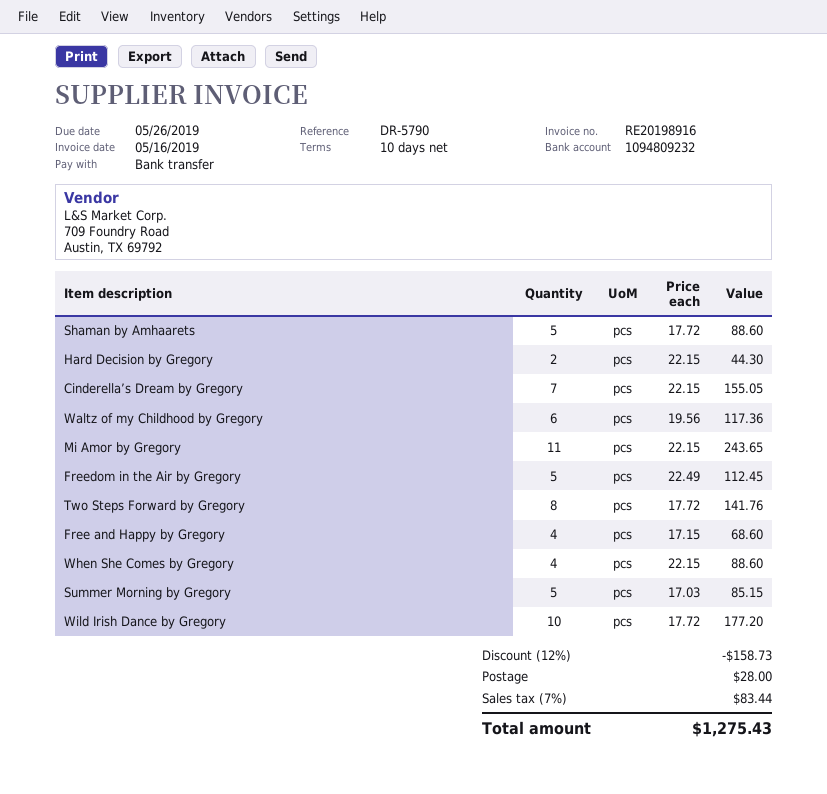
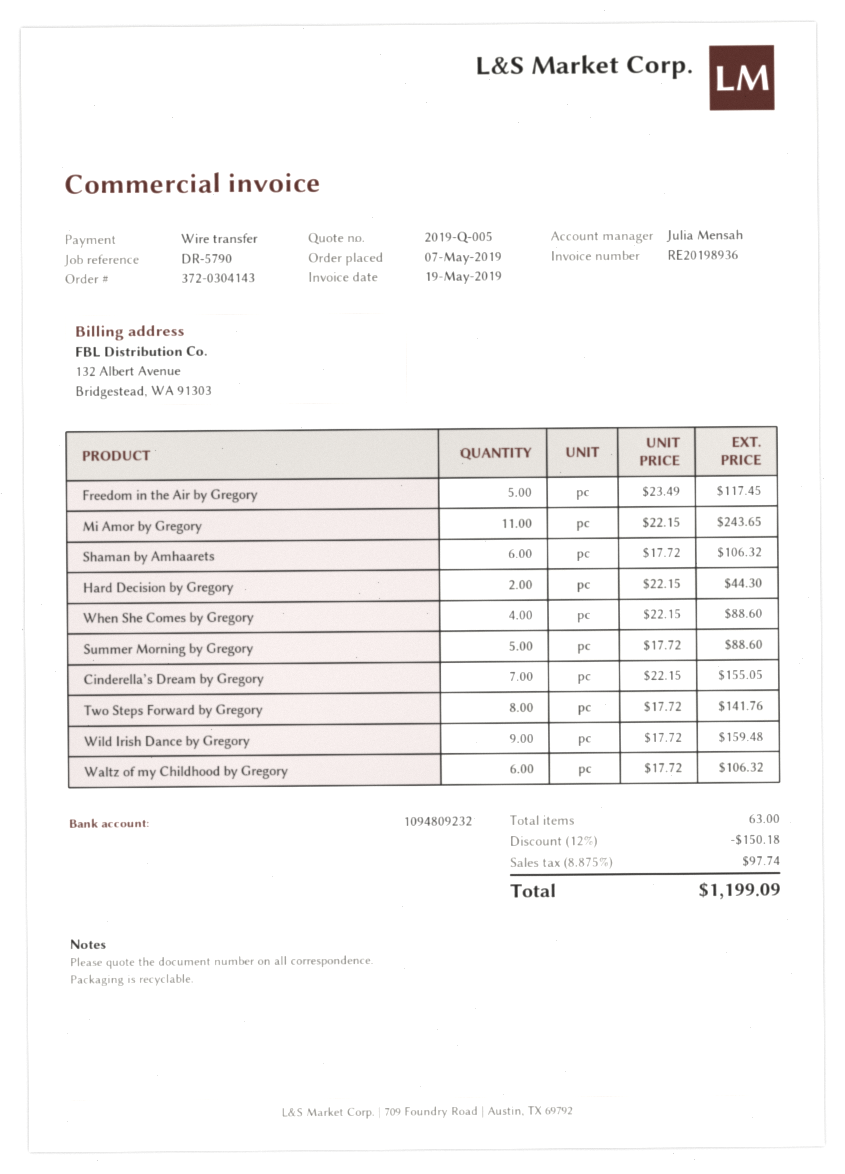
invoice number: RE20198916 -> RE20198936
invoice date: 2019-05-16 -> 2019-05-19
Shaman by Amhaarets: 5 x 17.72 = 88.60 -> 6 x 17.72 = 106.32
Waltz of my Childhood by Gregory: 6 x 19.56 = 117.36 -> 6 x 17.72 = 106.32
Freedom in the Air by Gregory: 5 x 22.49 = 112.45 -> 5 x 23.49 = 117.45
Free and Happy by Gregory: 4 x 17.15 = 68.60 -> none
Summer Morning by Gregory: 5 x 17.03 = 85.15 -> 5 x 17.72 = 88.60
Wild Irish Dance by Gregory: 10 x 17.72 = 177.20 -> 9 x 17.72 = 159.48
discount: 12% = 158.73 -> 12% = 150.18
shipping: 28.00 -> none
tax: 7% = 83.44 -> 8.875% = 97.74
total: 1275.43 -> 1199.09

